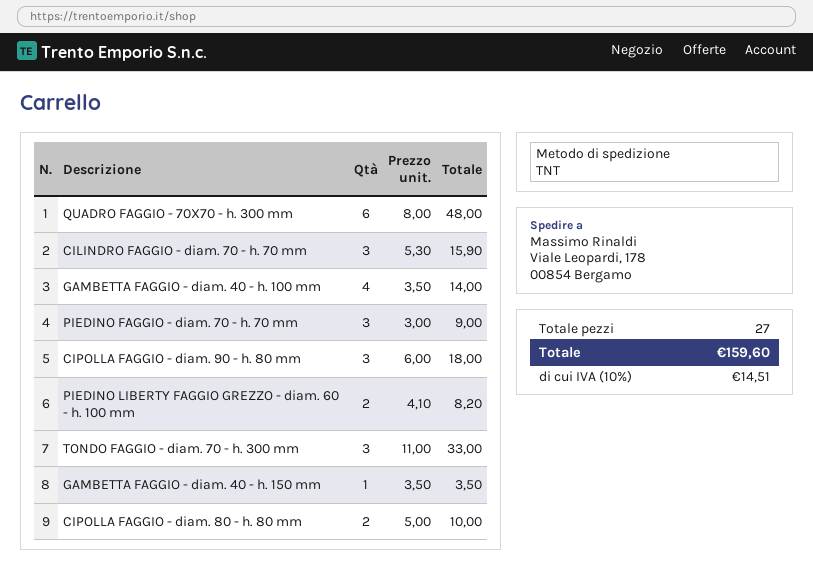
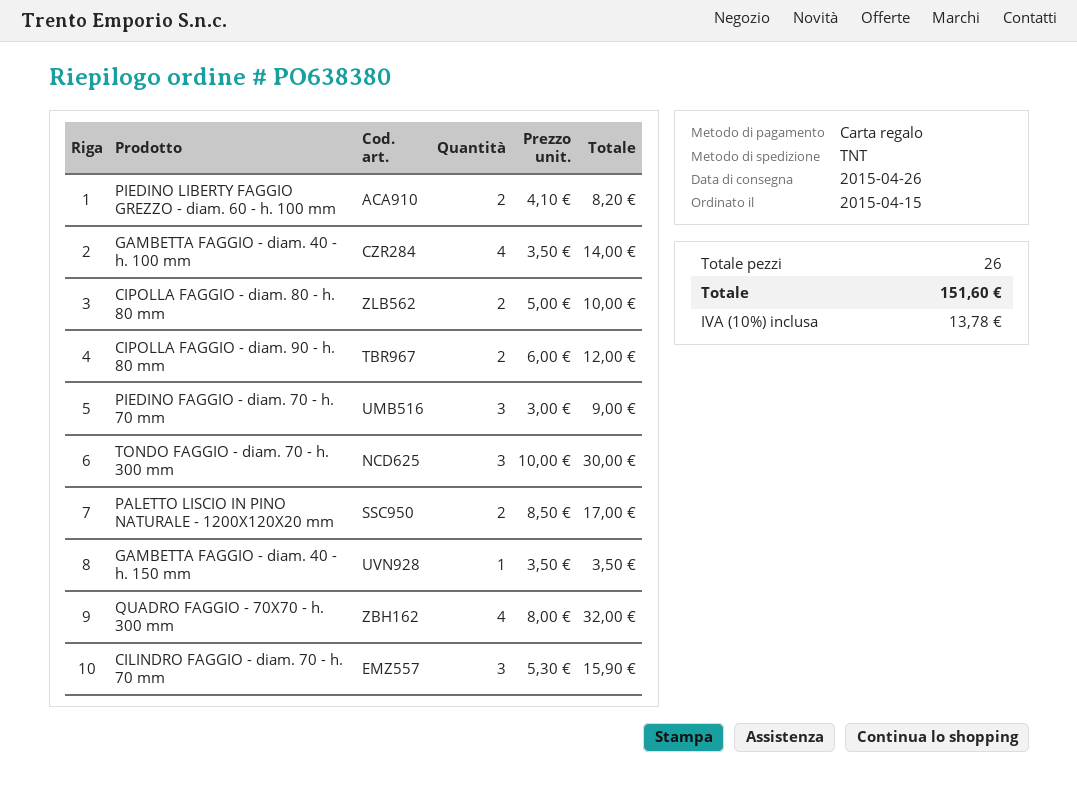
QUADRO FAGGIO - 70X70 - h. 300 mm: 6 x 8.00 = 48.00 -> 4 x 8.00 = 32.00
CIPOLLA FAGGIO - diam. 90 - h. 80 mm: 3 x 6.00 = 18.00 -> 2 x 6.00 = 12.00
TONDO FAGGIO - diam. 70 - h. 300 mm: 3 x 11.00 = 33.00 -> 3 x 10.00 = 30.00
PALETTO LISCIO IN PINO NATURALE - 1200X120X20 mm: none -> 2 x 8.50 = 17.00
total quantity: 27 -> 26
tax: 10% = 14.51 -> 10% = 13.78
total: 159.60 -> 151.60

